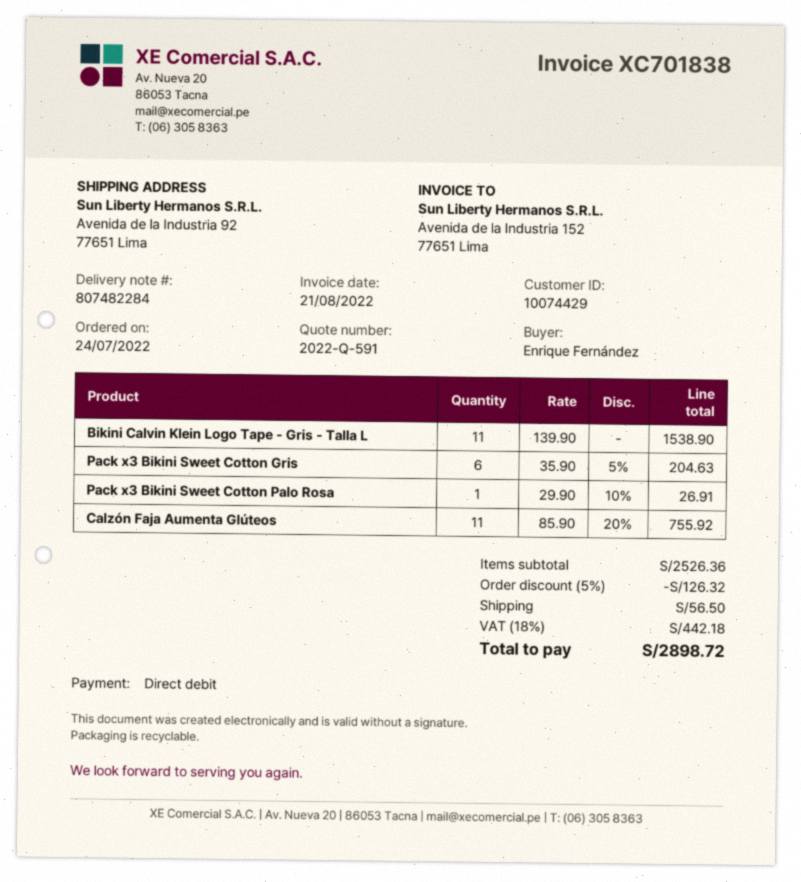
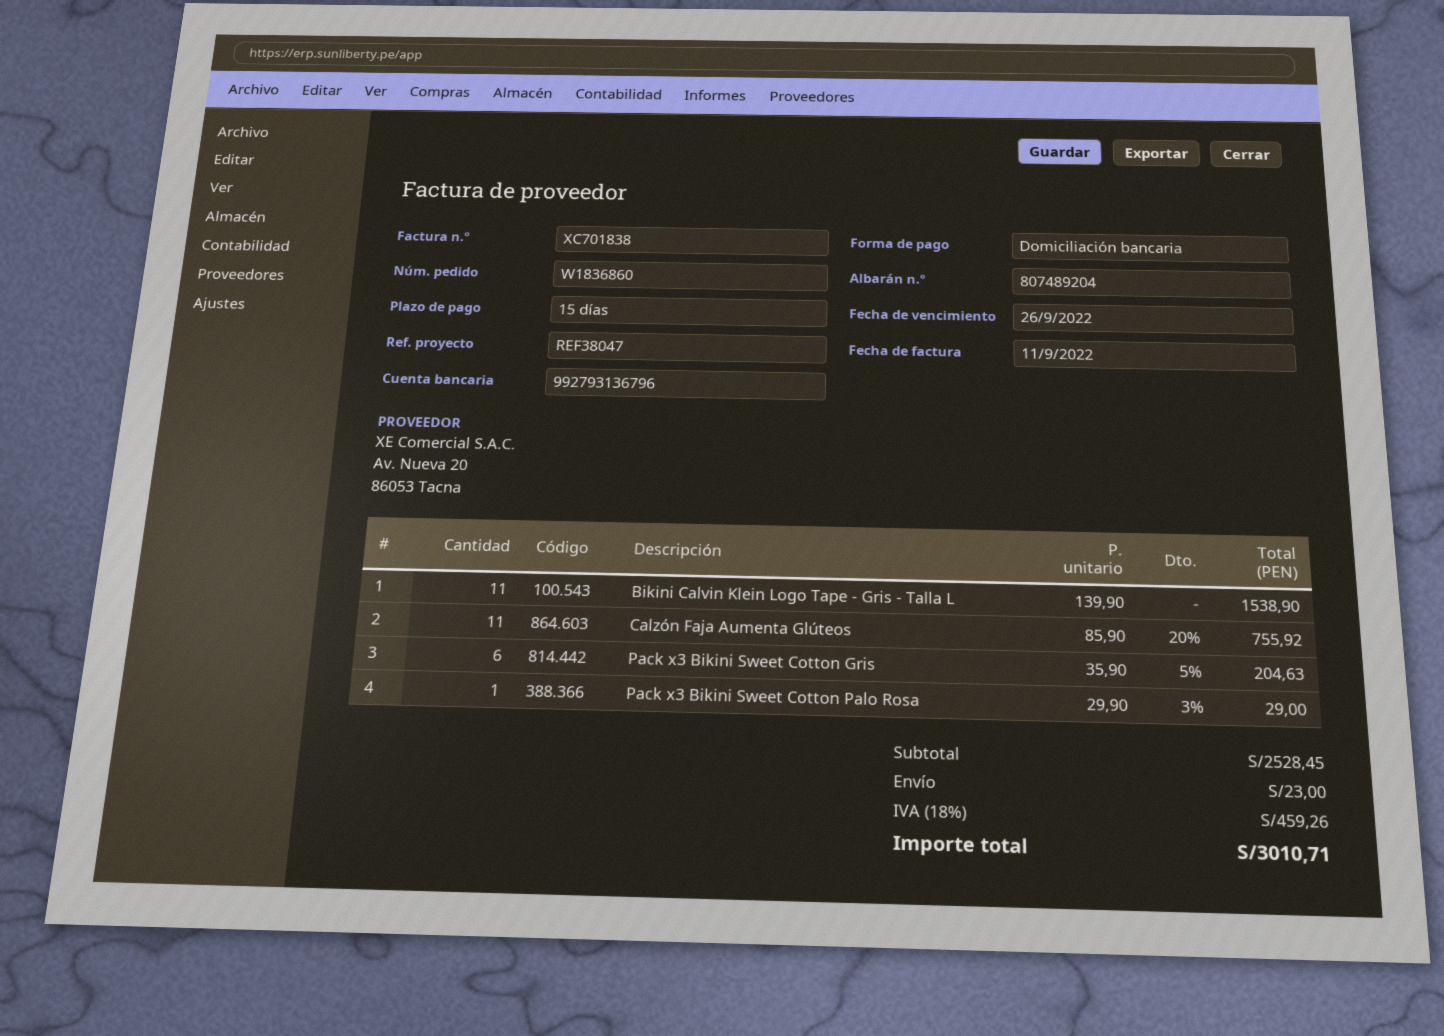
delivery note number: 807482284 -> 807489204
invoice date: 2022-08-21 -> 2022-09-11
Pack x3 Bikini Sweet Cotton Palo Rosa: 1 x 29.90 - 10% = 26.91 -> 1 x 29.90 - 3% = 29.00
subtotal: 2526.36 -> 2528.45
discount: 5% = 126.32 -> none
shipping: 56.50 -> 23.00
tax: 18% = 442.18 -> 18% = 459.26
total: 2898.72 -> 3010.71

